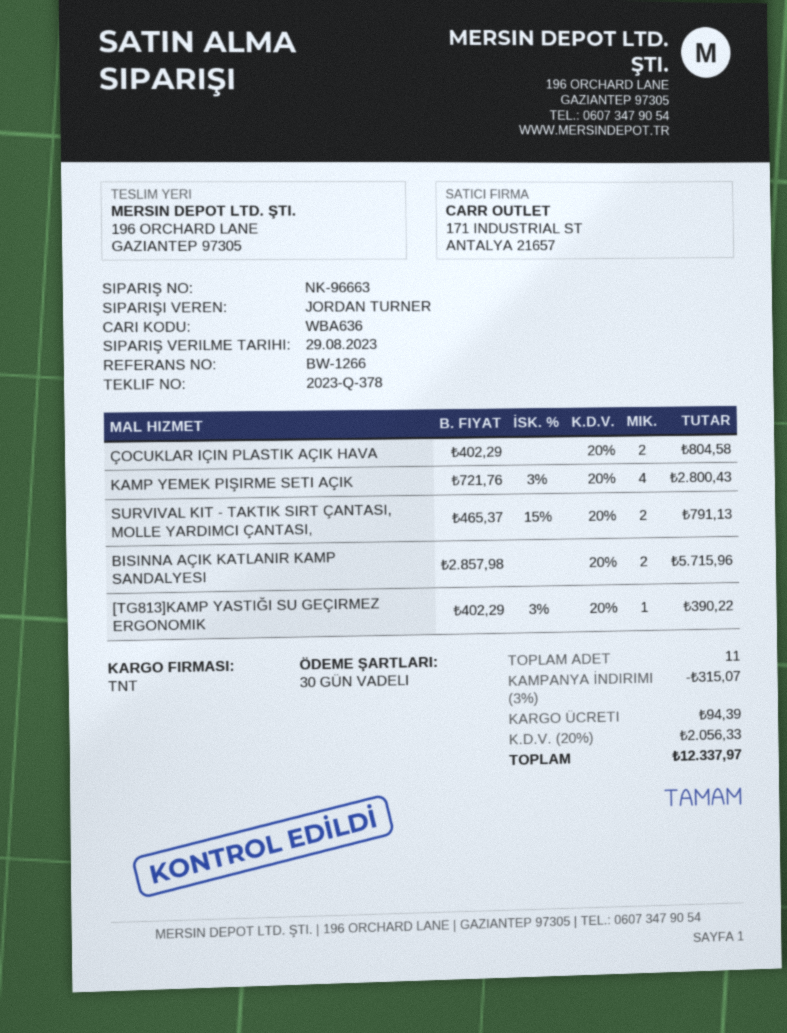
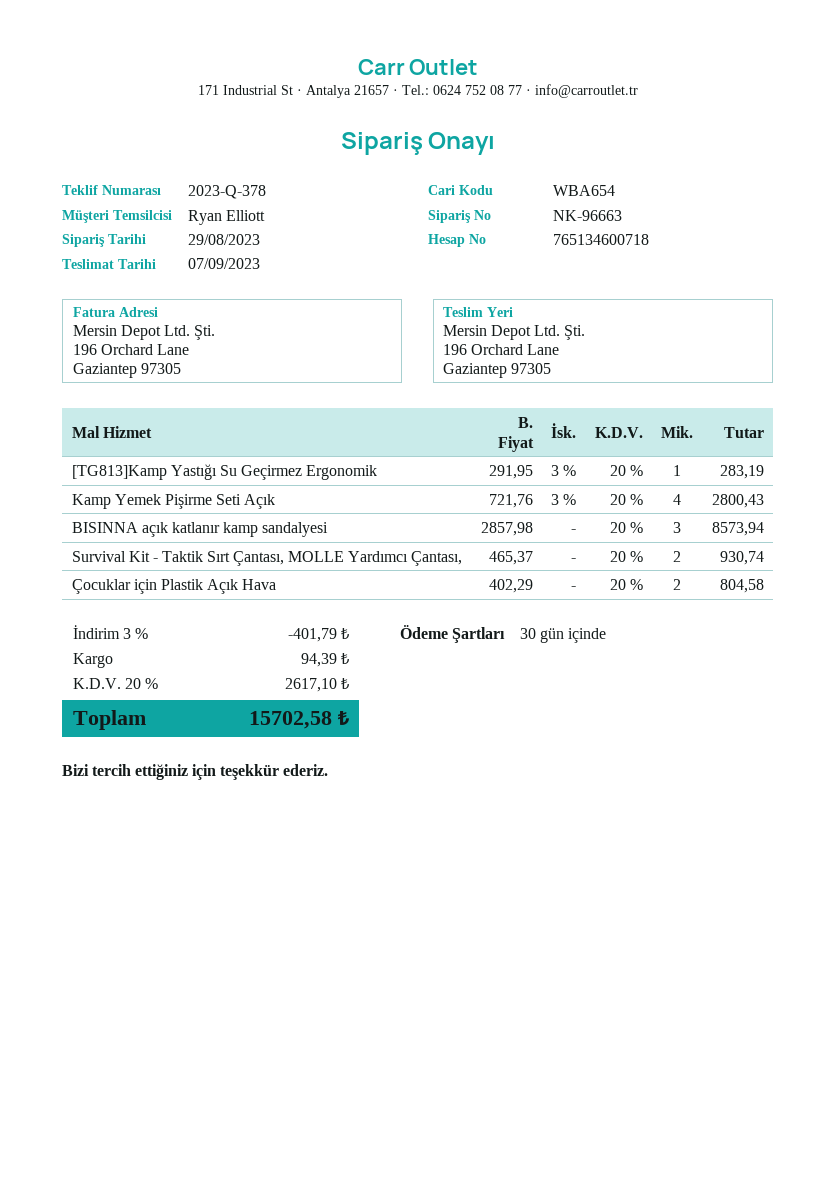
customer number: WBA636 -> WBA654
SURVIVAL KIT - TAKTIK SIRT ÇANTASI, MOLLE YARDIMCI ÇANTASI,: 2 x 465.37 - 15% = 791.13 -> 2 x 465.37 = 930.74
BISINNA AÇIK KATLANIR KAMP SANDALYESI: 2 x 2857.98 = 5715.96 -> 3 x 2857.98 = 8573.94
[TG813]KAMP YASTIĞI SU GEÇIRMEZ ERGONOMIK: 1 x 402.29 - 3% = 390.22 -> 1 x 291.95 - 3% = 283.19
discount: 3% = 315.07 -> 3% = 401.79
tax: 20% = 2056.33 -> 20% = 2617.10
total: 12337.97 -> 15702.58

